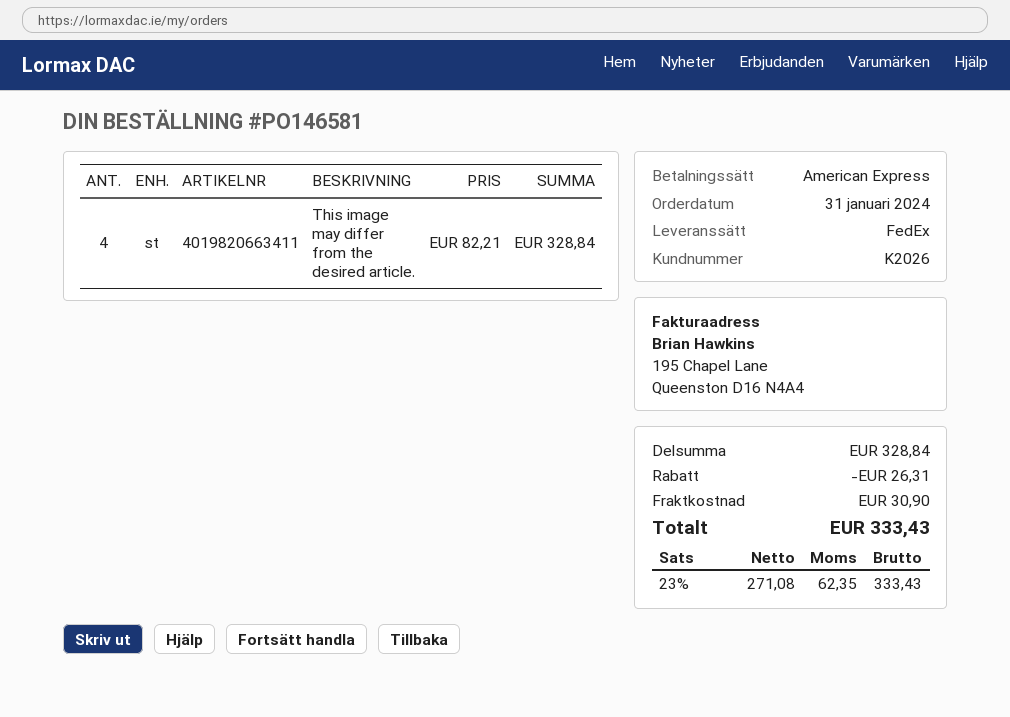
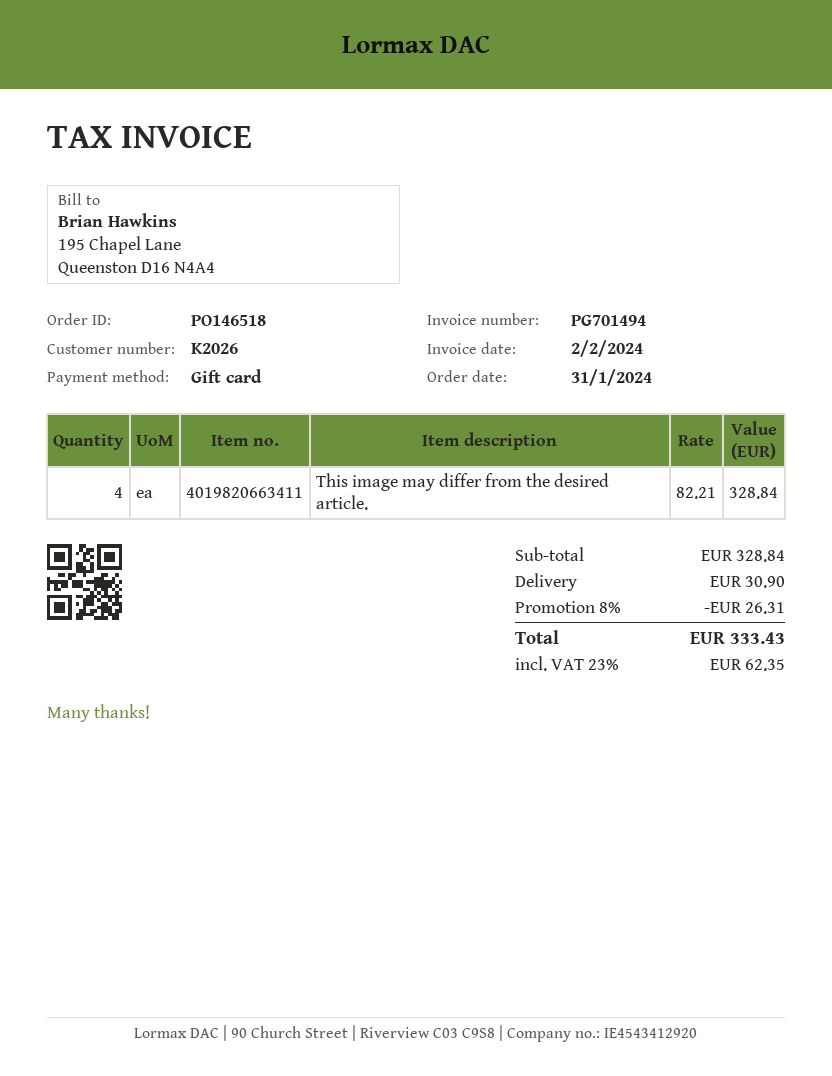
order number: PO146581 -> PO146518
payment method: American Express -> gift card

